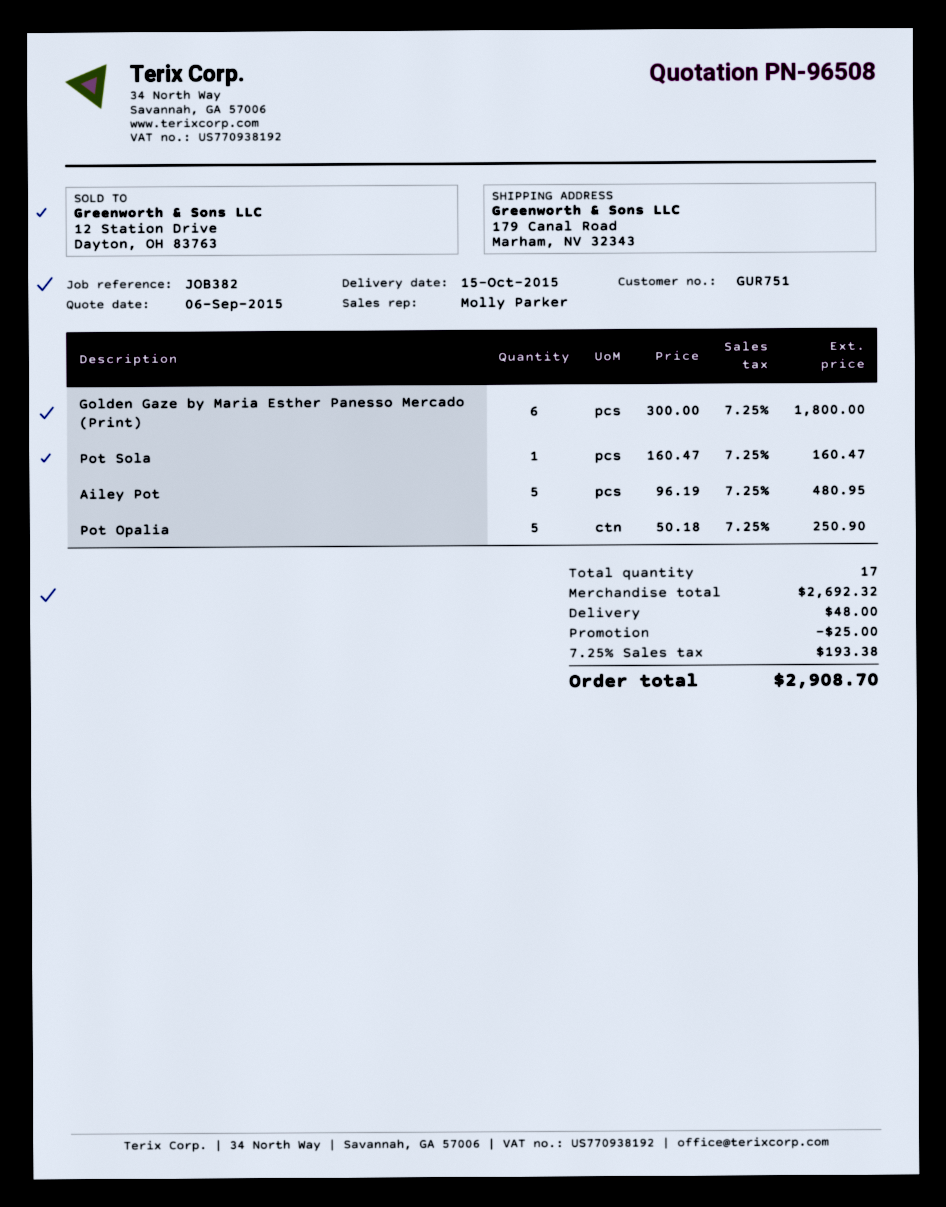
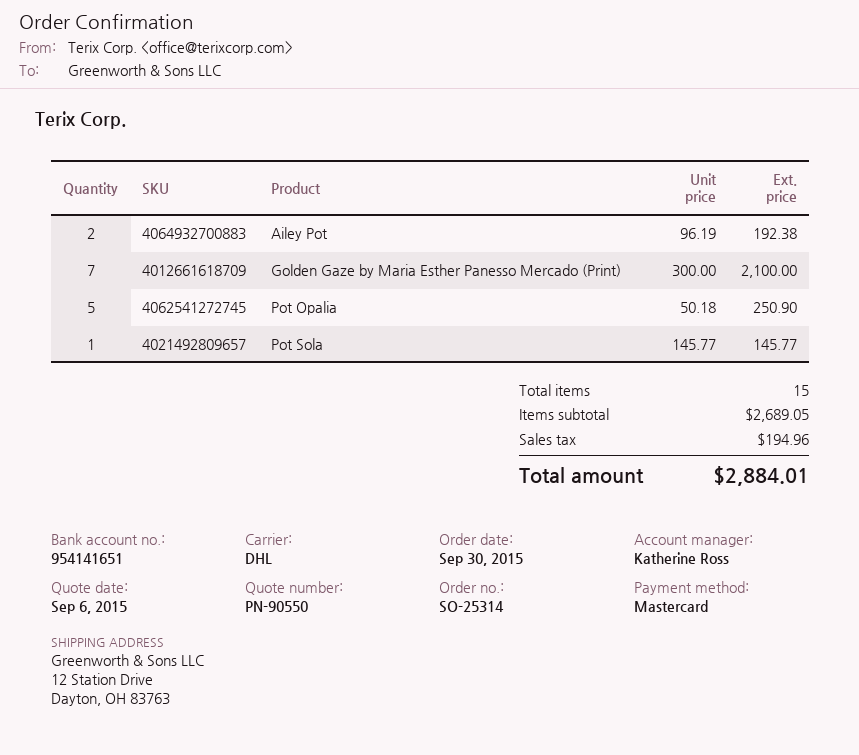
quote number: PN-96508 -> PN-90550
sales rep: Molly Parker -> Katherine Ross
ship to: 179 Canal Road, Marham, NV 32343 -> 12 Station Drive, Dayton, OH 83763
Golden Gaze by Maria Esther Panesso Mercado (Print): 6 x 300.00 = 1800.00 -> 7 x 300.00 = 2100.00
Pot Sola: 1 x 160.47 = 160.47 -> 1 x 145.77 = 145.77
Ailey Pot: 5 x 96.19 = 480.95 -> 2 x 96.19 = 192.38
total quantity: 17 -> 15
subtotal: 2692.32 -> 2689.05
discount: 25.00 -> none
shipping: 48.00 -> none
tax: 193.38 -> 194.96
total: 2908.70 -> 2884.01

